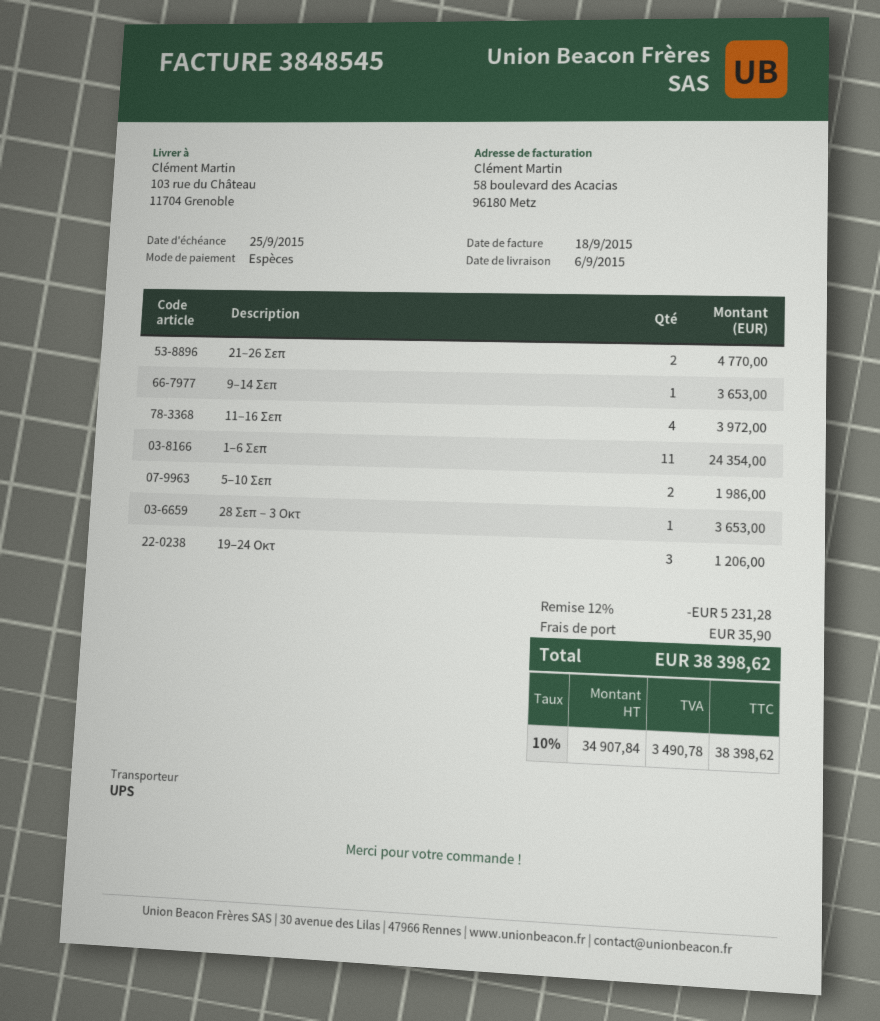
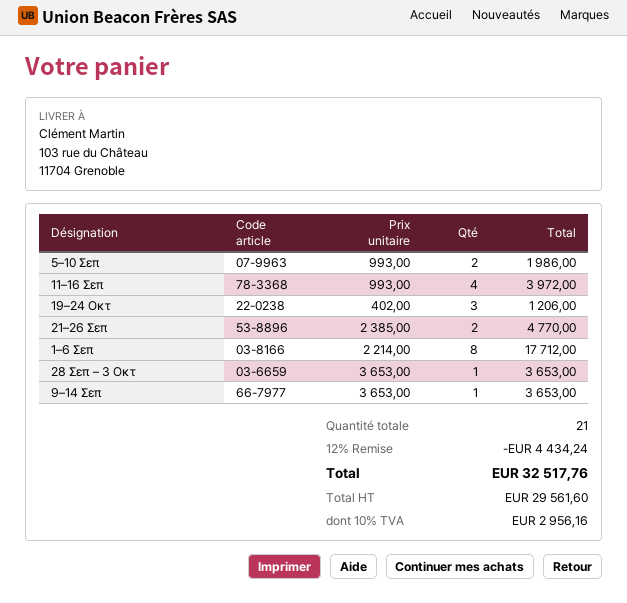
1–6 Σεπ: 11 for 24354.00 -> 8 for 17712.00
discount: 12% = 5231.28 -> 12% = 4434.24
shipping: 35.90 -> none
net: 34907.84 -> 29561.60
tax: 10% = 3490.78 -> 10% = 2956.16
total: 38398.62 -> 32517.76

